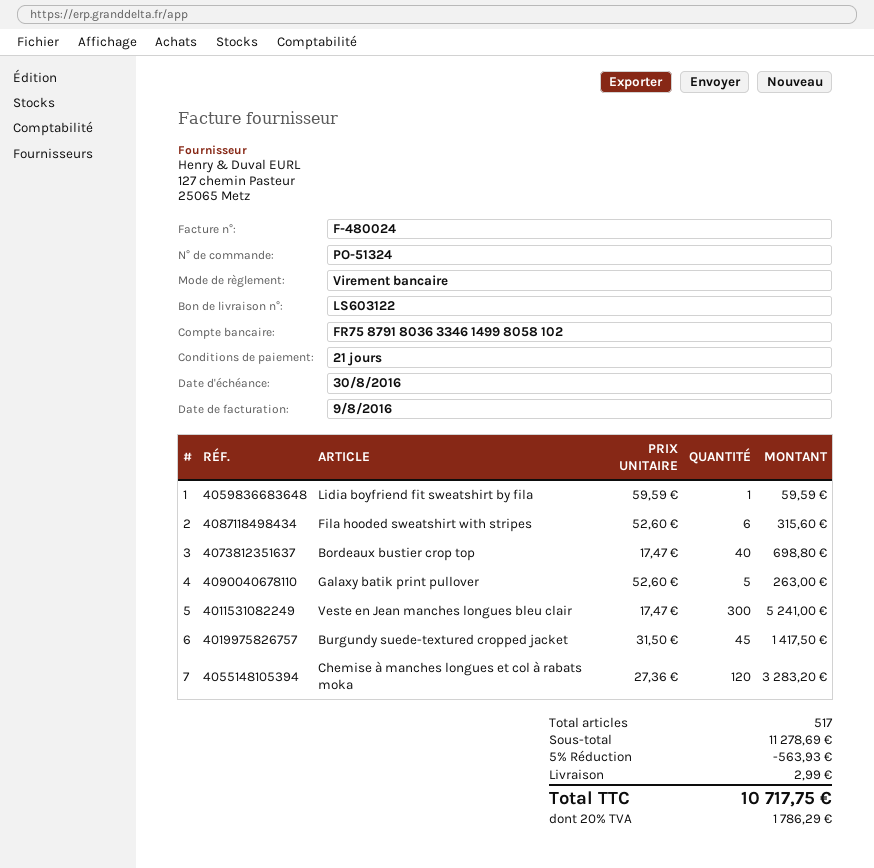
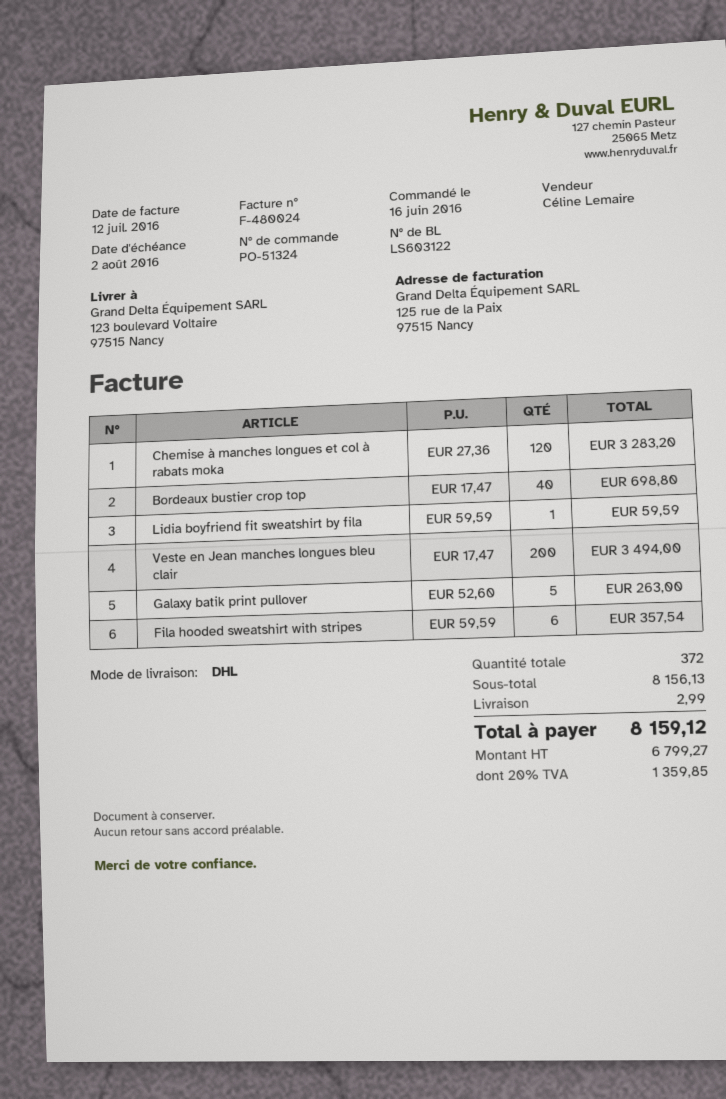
invoice date: 2016-08-09 -> 2016-07-12
due date: 2016-08-30 -> 2016-08-02
Fila hooded sweatshirt with stripes: 6 x 52.60 = 315.60 -> 6 x 59.59 = 357.54
Veste en Jean manches longues bleu clair: 300 x 17.47 = 5241.00 -> 200 x 17.47 = 3494.00
Burgundy suede-textured cropped jacket: 45 x 31.50 = 1417.50 -> none
total quantity: 517 -> 372
subtotal: 11278.69 -> 8156.13
discount: 5% = 563.93 -> none
tax: 20% = 1786.29 -> 20% = 1359.85
total: 10717.75 -> 8159.12

